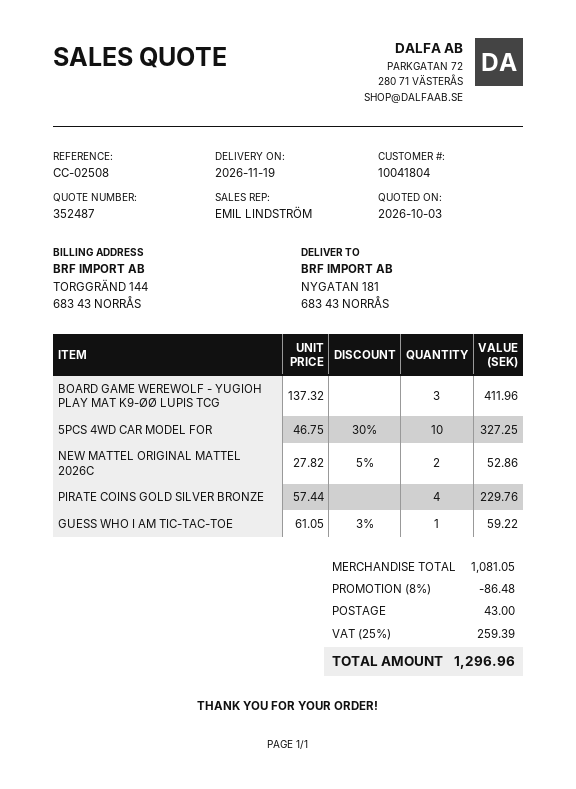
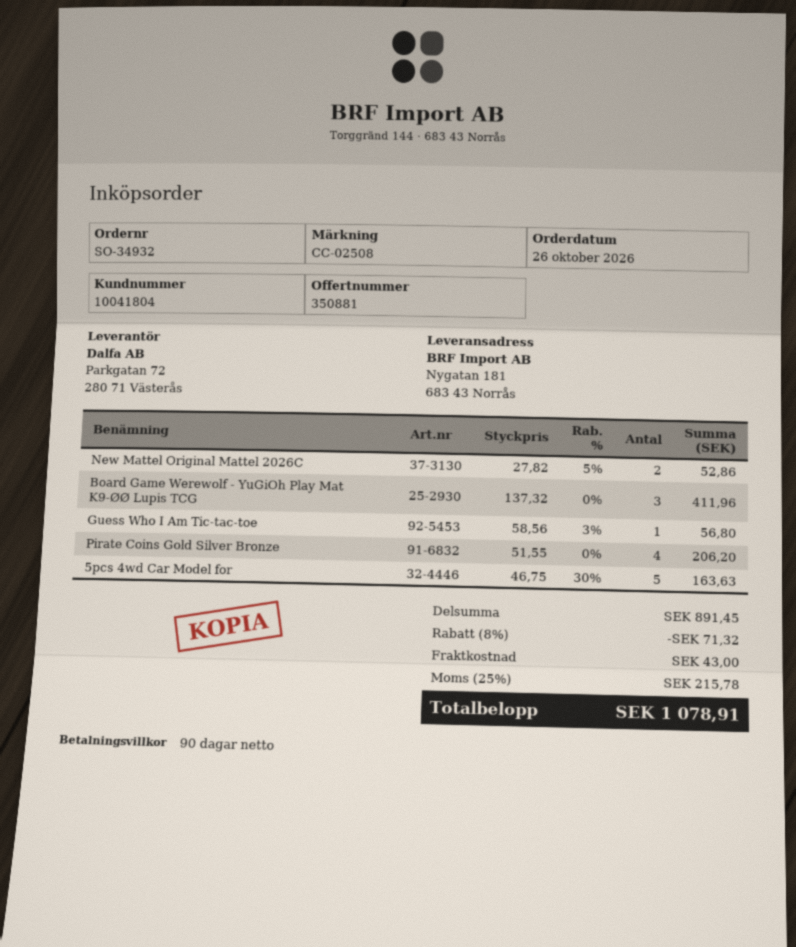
quote number: 352487 -> 350881
5PCS 4WD CAR MODEL FOR: 10 x 46.75 - 30% = 327.25 -> 5 x 46.75 - 30% = 163.63
PIRATE COINS GOLD SILVER BRONZE: 4 x 57.44 = 229.76 -> 4 x 51.55 = 206.20
GUESS WHO I AM TIC-TAC-TOE: 1 x 61.05 - 3% = 59.22 -> 1 x 58.56 - 3% = 56.80
subtotal: 1081.05 -> 891.45
discount: 8% = 86.48 -> 8% = 71.32
tax: 25% = 259.39 -> 25% = 215.78
total: 1296.96 -> 1078.91

